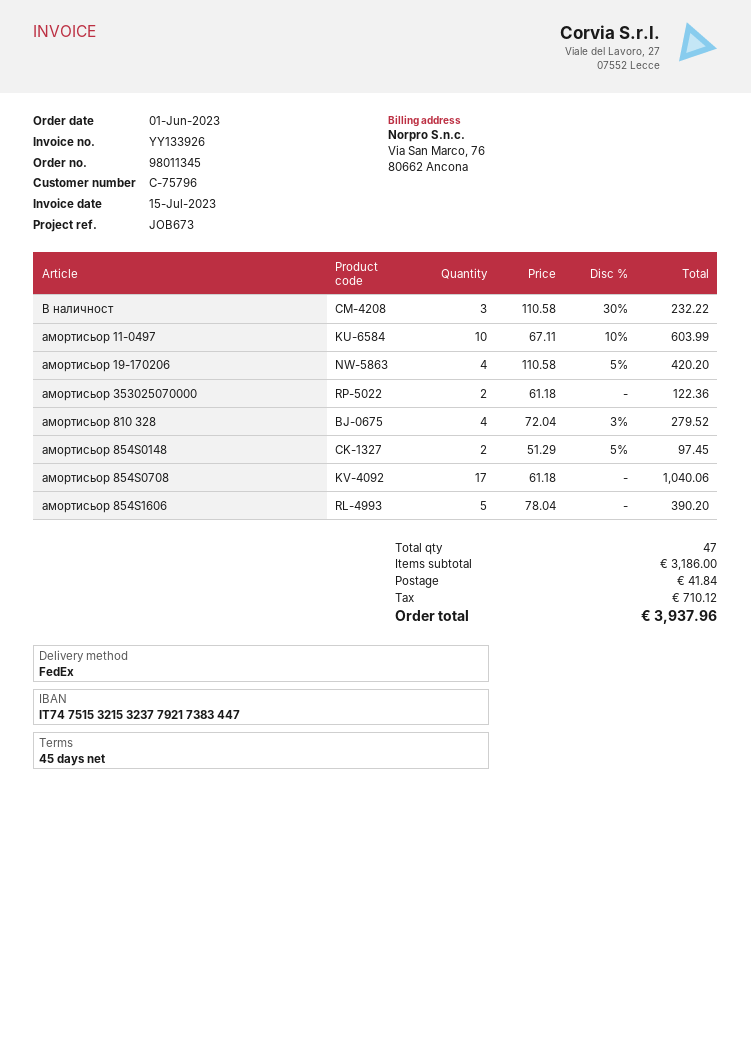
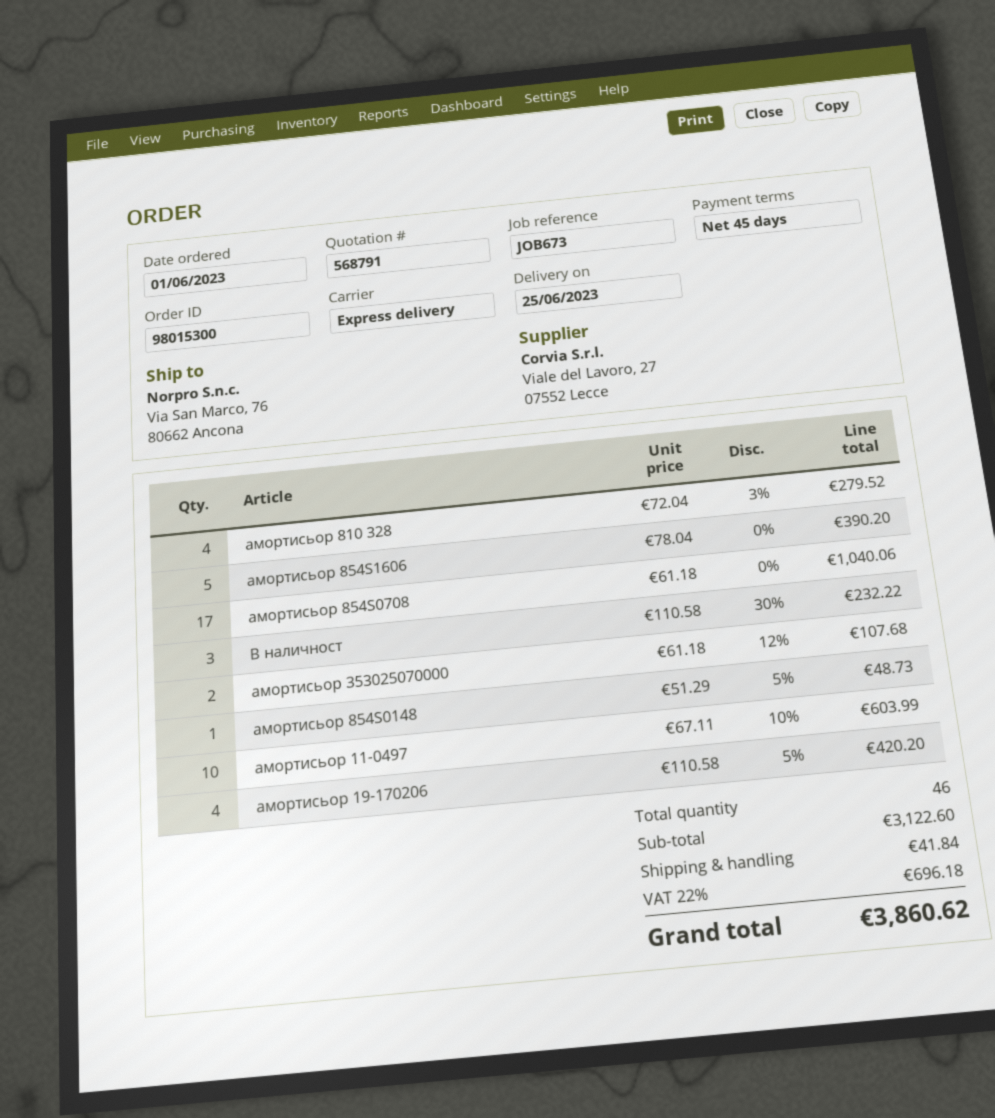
order number: 98011345 -> 98015300
shipping method: FedEx -> express
амортисьор 353025070000: 2 x 61.18 = 122.36 -> 2 x 61.18 - 12% = 107.68
амортисьор 854S0148: 2 x 51.29 - 5% = 97.45 -> 1 x 51.29 - 5% = 48.73
total quantity: 47 -> 46
subtotal: 3186.00 -> 3122.60
tax: 710.12 -> 696.18
total: 3937.96 -> 3860.62

